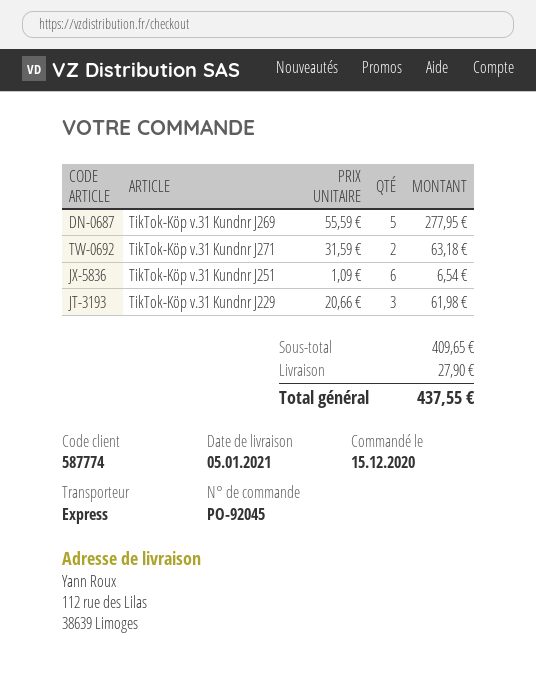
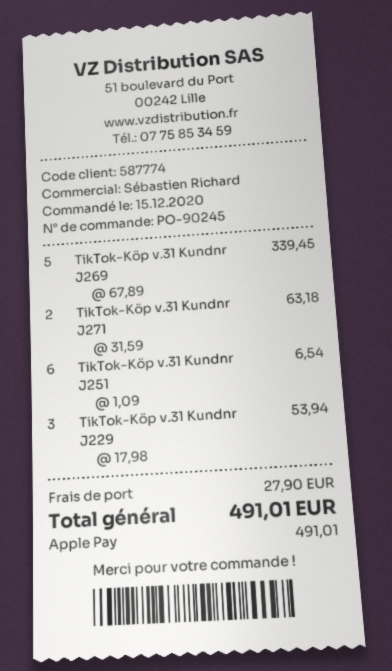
order number: PO-92045 -> PO-90245
TikTok-Köp v.31 Kundnr J269: 5 x 55.59 = 277.95 -> 5 x 67.89 = 339.45
TikTok-Köp v.31 Kundnr J229: 3 x 20.66 = 61.98 -> 3 x 17.98 = 53.94
total: 437.55 -> 491.01

